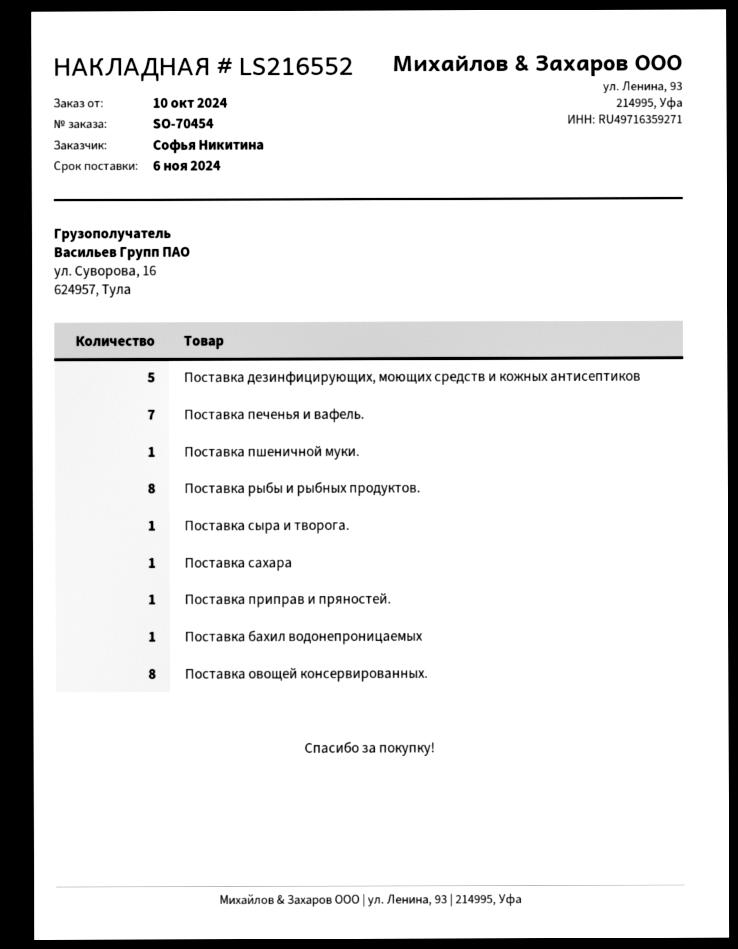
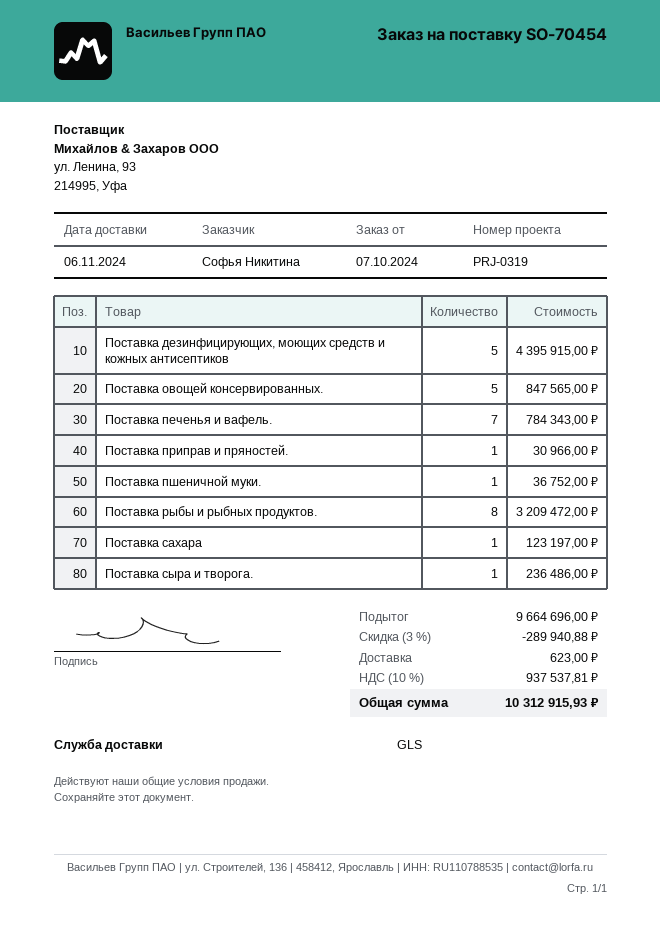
order date: 2024-10-10 -> 2024-10-07
Поставка бахил водонепроницаемых: 1 -> none
Поставка овощей консервированных.: 8 -> 5

